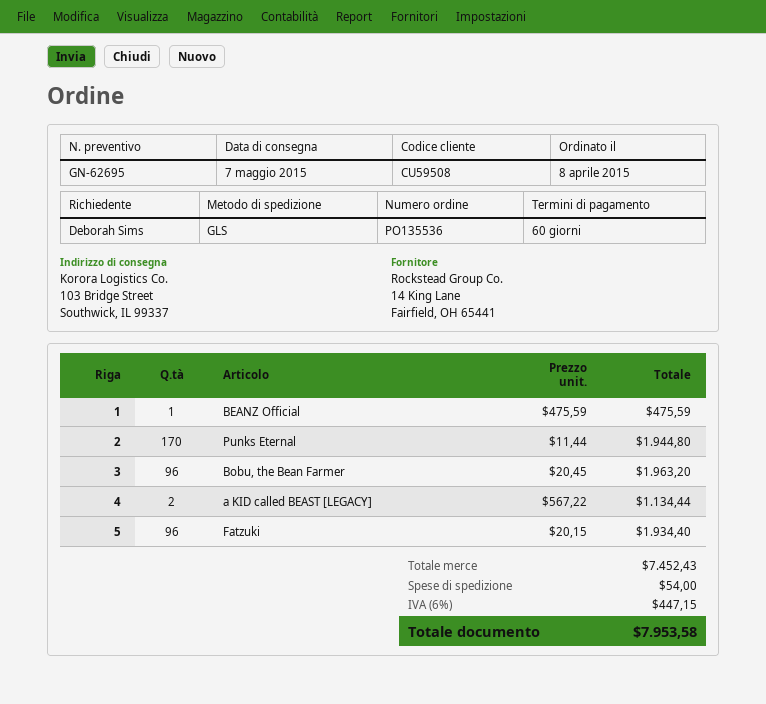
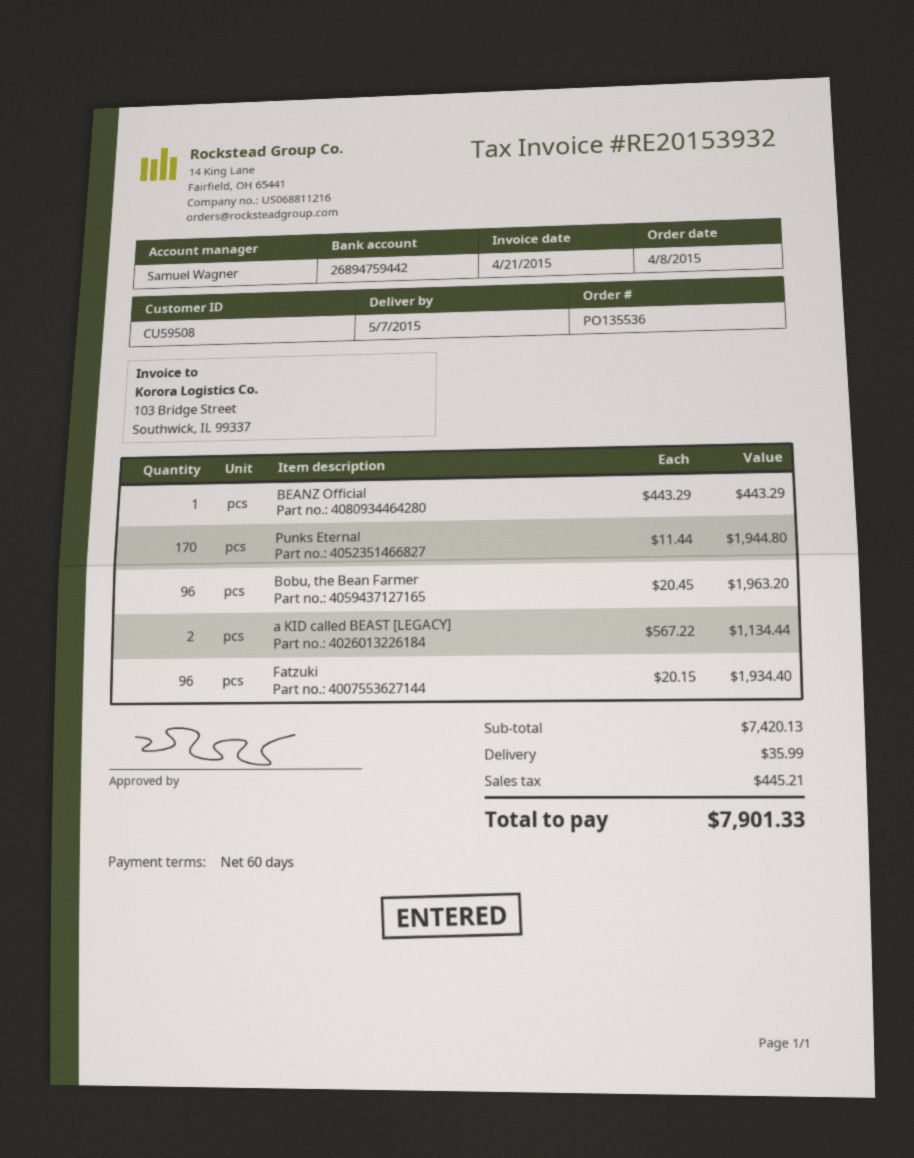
BEANZ Official: 1 x 475.59 = 475.59 -> 1 x 443.29 = 443.29
subtotal: 7452.43 -> 7420.13
shipping: 54.00 -> 35.99
tax: 447.15 -> 445.21
total: 7953.58 -> 7901.33

